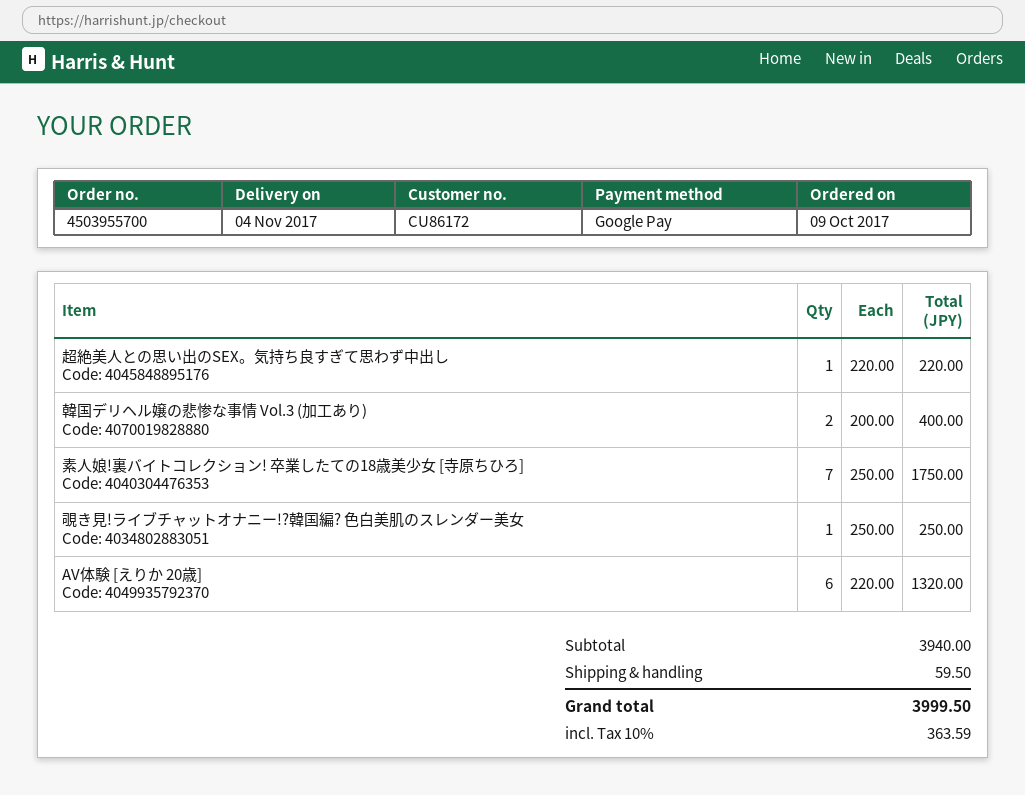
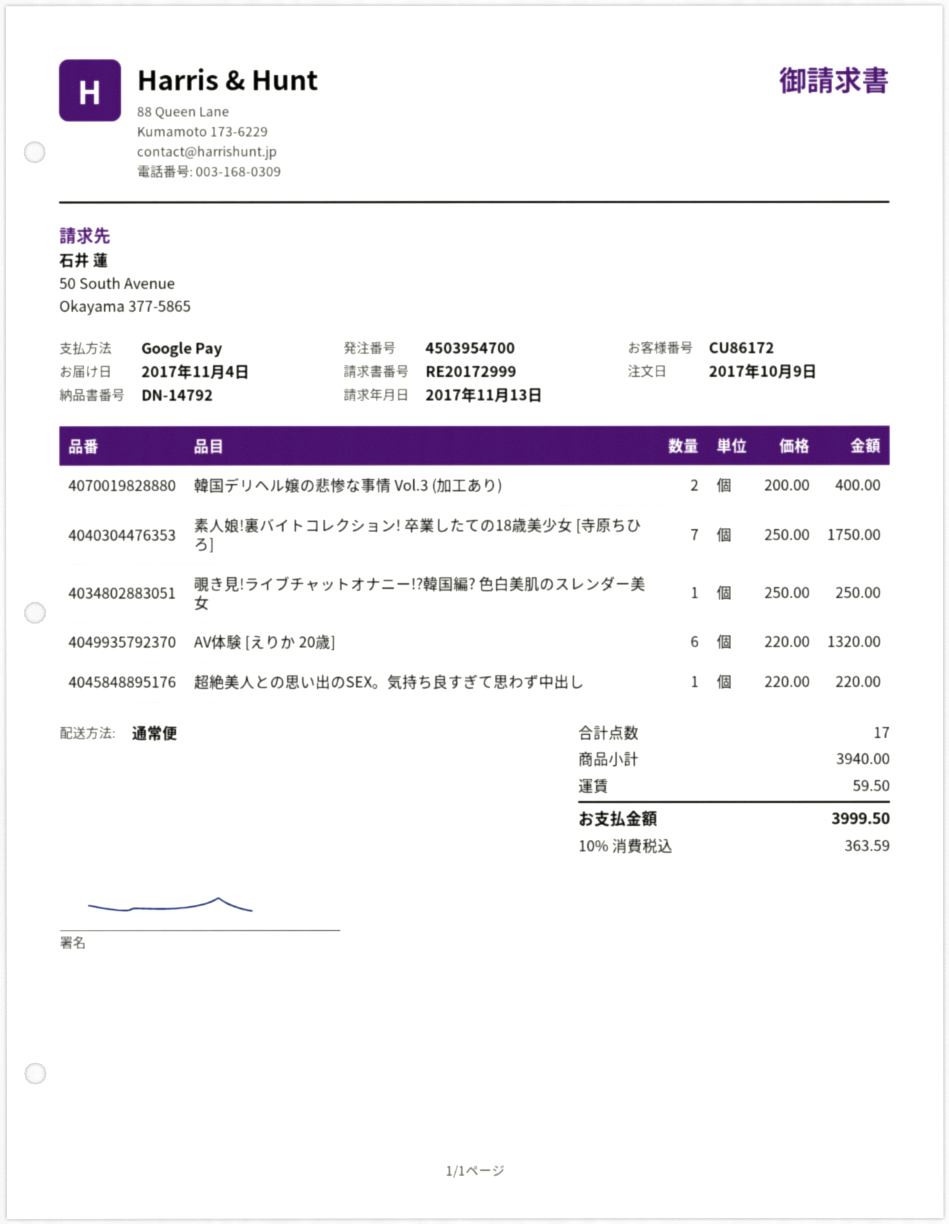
order number: 4503955700 -> 4503954700

